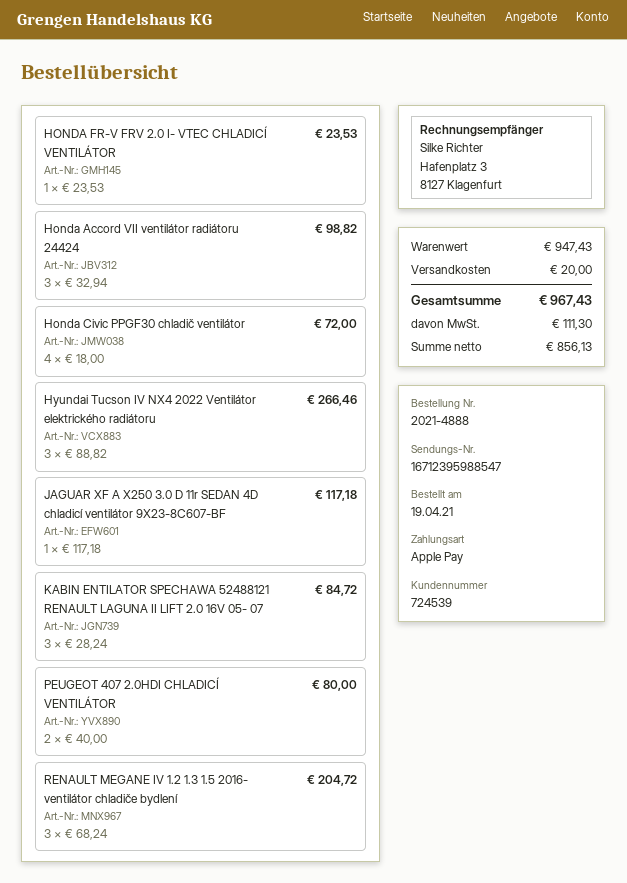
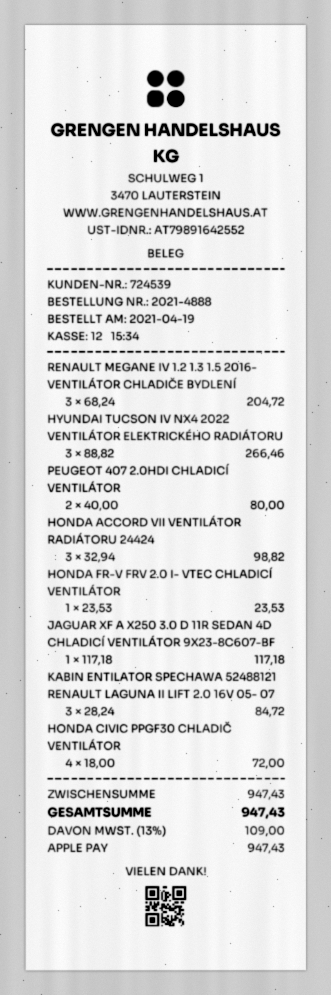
shipping: 20.00 -> none
tax: 111.30 -> 109.00
total: 967.43 -> 947.43

